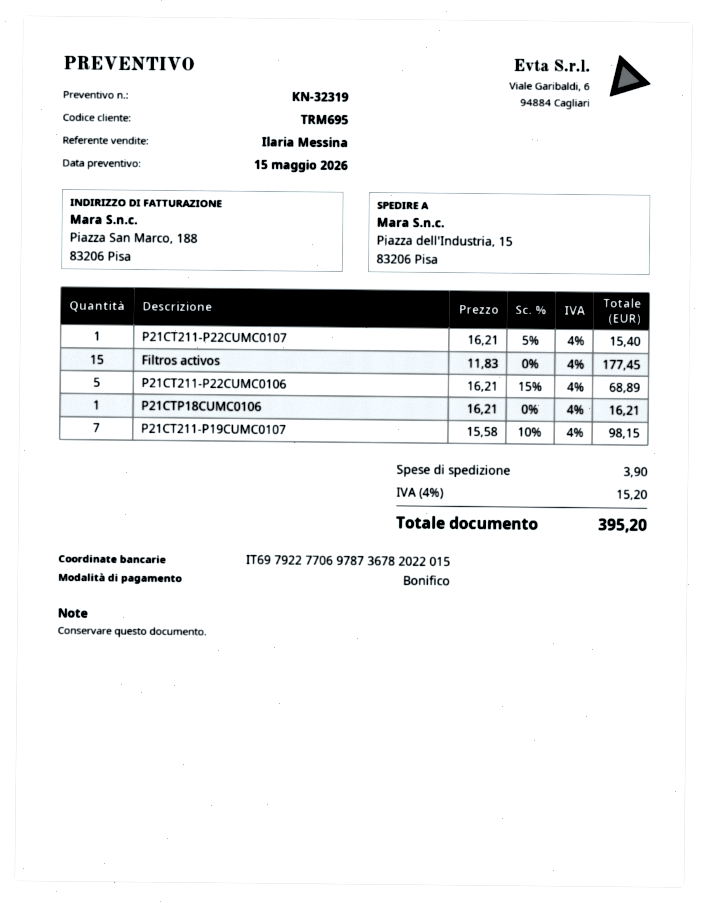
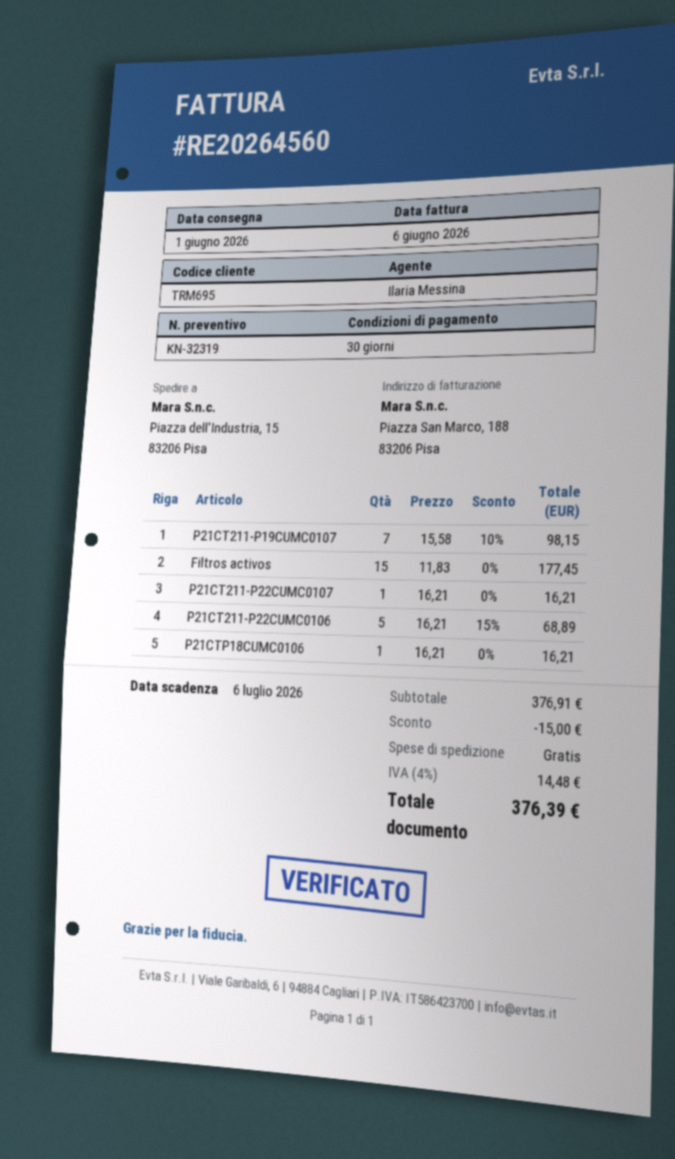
P21CT211-P22CUMC0107: 1 x 16.21 - 5% = 15.40 -> 1 x 16.21 = 16.21
discount: none -> 15.00
shipping: 3.90 -> 0.00
tax: 4% = 15.20 -> 4% = 14.48
total: 395.20 -> 376.39

